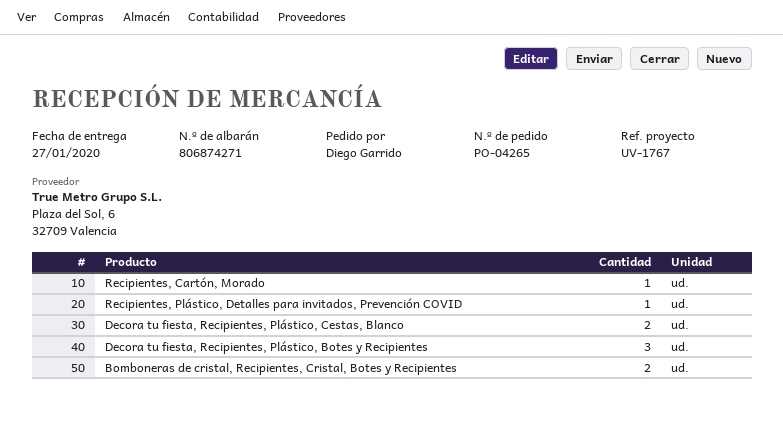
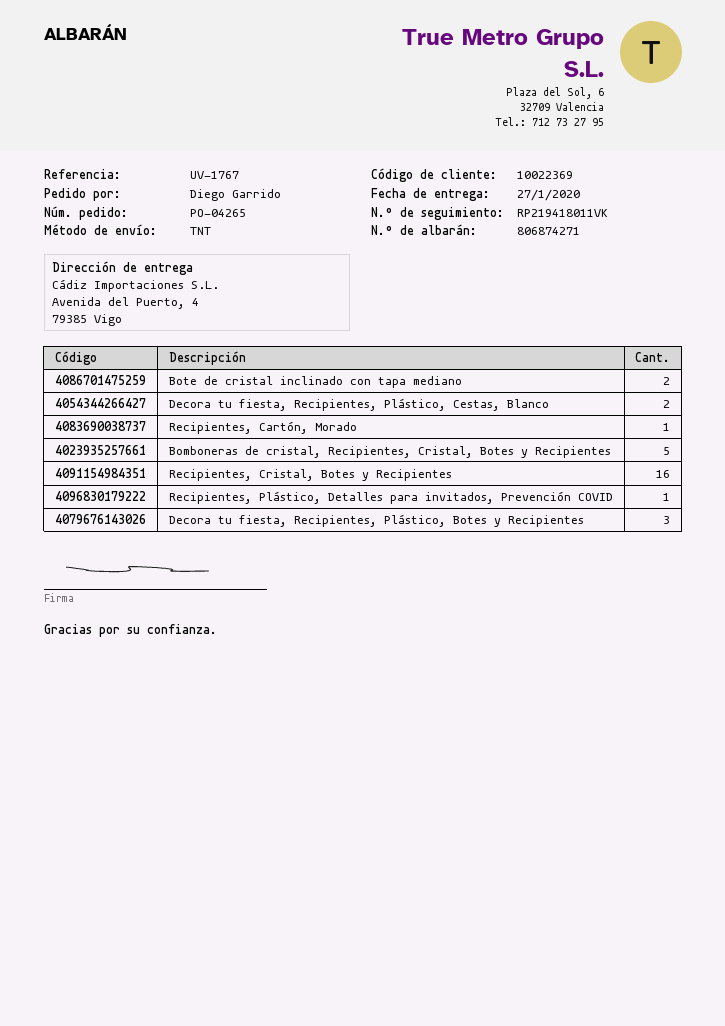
Bomboneras de cristal, Recipientes, Cristal, Botes y Recipientes: 2 -> 5
Bote de cristal inclinado con tapa mediano: none -> 2
Recipientes, Cristal, Botes y Recipientes: none -> 16

